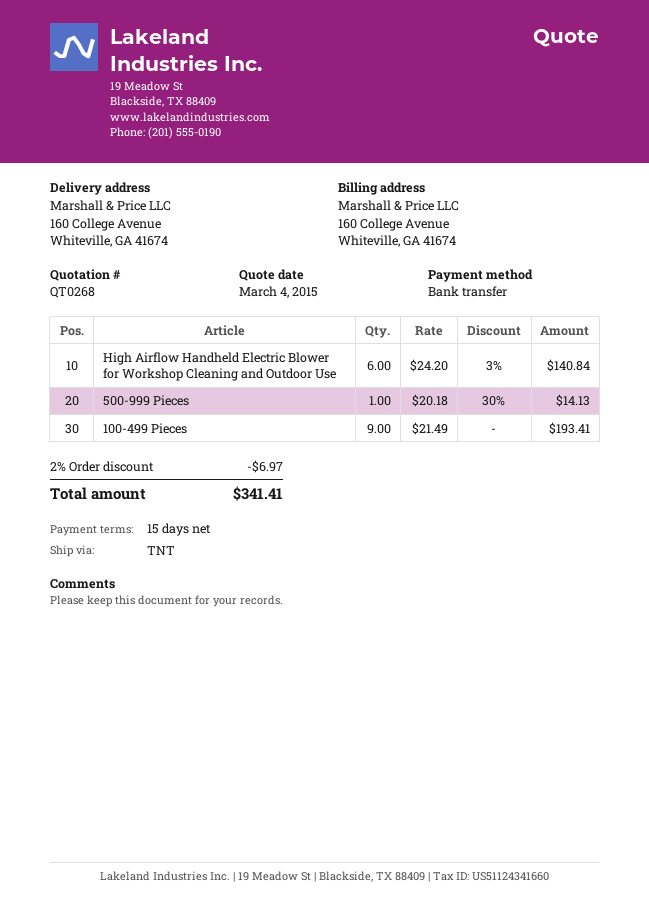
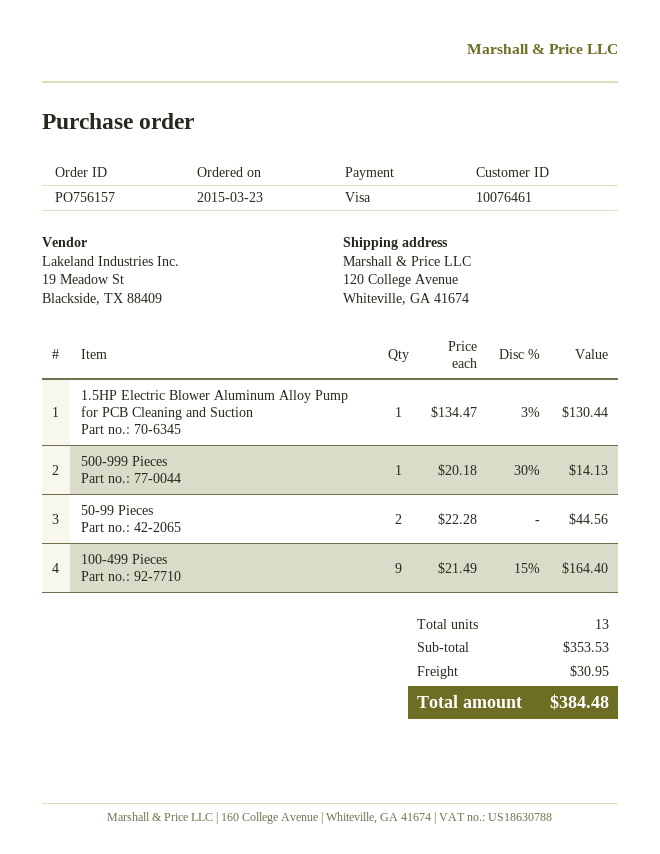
payment method: bank transfer -> Visa
ship to: 160 College Avenue, Whiteville, GA 41674 -> 120 College Avenue, Whiteville, GA 41674
High Airflow Handheld Electric Blower for Workshop Cleaning and Outdoor Use: 6 x 24.20 - 3% = 140.84 -> none
100-499 Pieces: 9 x 21.49 = 193.41 -> 9 x 21.49 - 15% = 164.40
1.5HP Electric Blower Aluminum Alloy Pump for PCB Cleaning and Suction: none -> 1 x 134.47 - 3% = 130.44
50-99 Pieces: none -> 2 x 22.28 = 44.56
discount: 2% = 6.97 -> none
shipping: none -> 30.95
total: 341.41 -> 384.48

